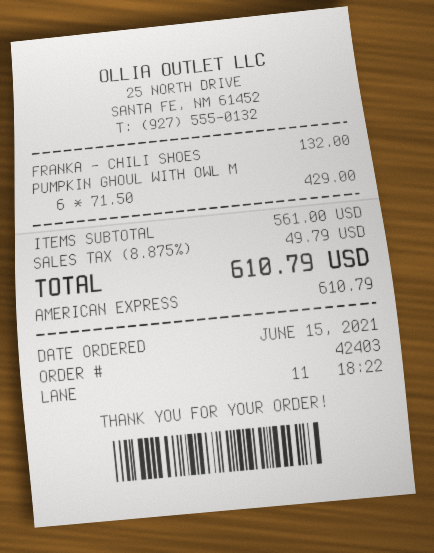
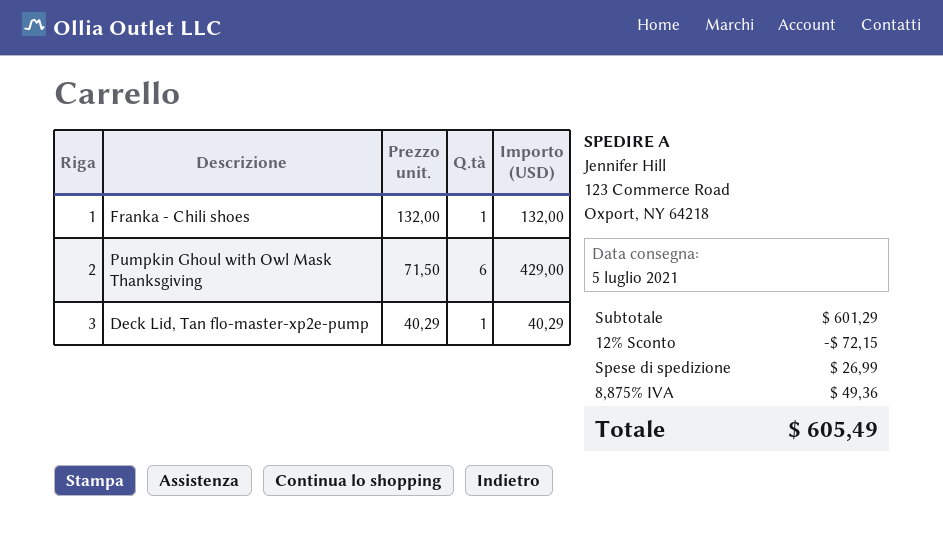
Deck Lid, Tan flo-master-xp2e-pump: none -> 1 x 40.29 = 40.29
subtotal: 561.00 -> 601.29
discount: none -> 12% = 72.15
shipping: none -> 26.99
tax: 8.875% = 49.79 -> 8.875% = 49.36
total: 610.79 -> 605.49

